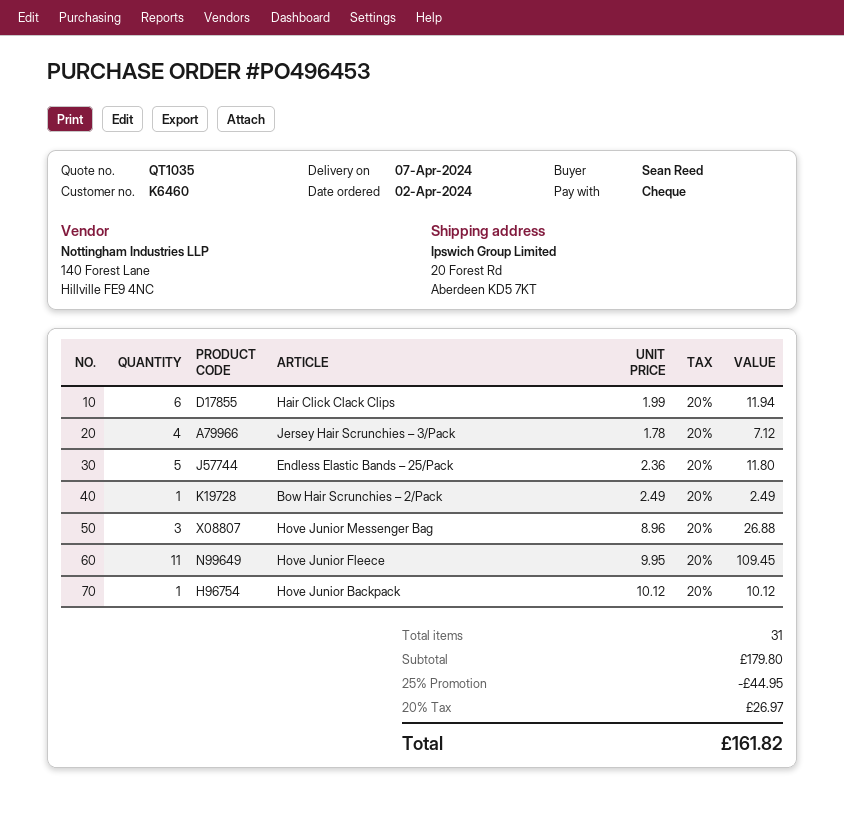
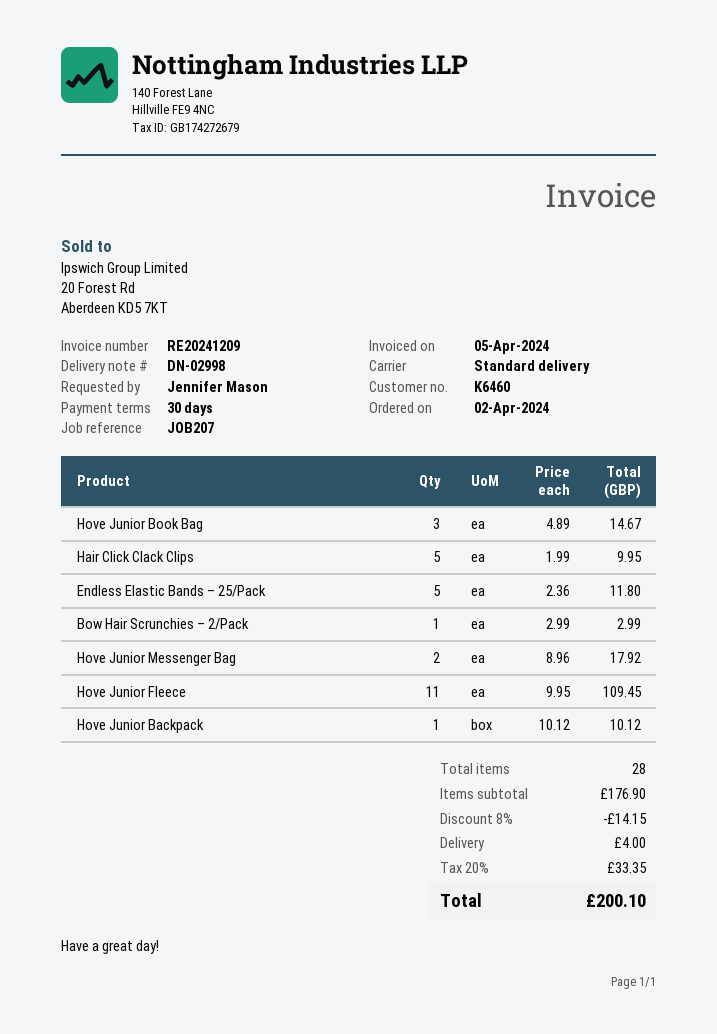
ordered by: Sean Reed -> Jennifer Mason
Hair Click Clack Clips: 6 x 1.99 = 11.94 -> 5 x 1.99 = 9.95
Jersey Hair Scrunchies – 3/Pack: 4 x 1.78 = 7.12 -> none
Bow Hair Scrunchies – 2/Pack: 1 x 2.49 = 2.49 -> 1 x 2.99 = 2.99
Hove Junior Messenger Bag: 3 x 8.96 = 26.88 -> 2 x 8.96 = 17.92
Hove Junior Book Bag: none -> 3 x 4.89 = 14.67
total quantity: 31 -> 28
subtotal: 179.80 -> 176.90
discount: 25% = 44.95 -> 8% = 14.15
shipping: none -> 4.00
tax: 20% = 26.97 -> 20% = 33.35
total: 161.82 -> 200.10

